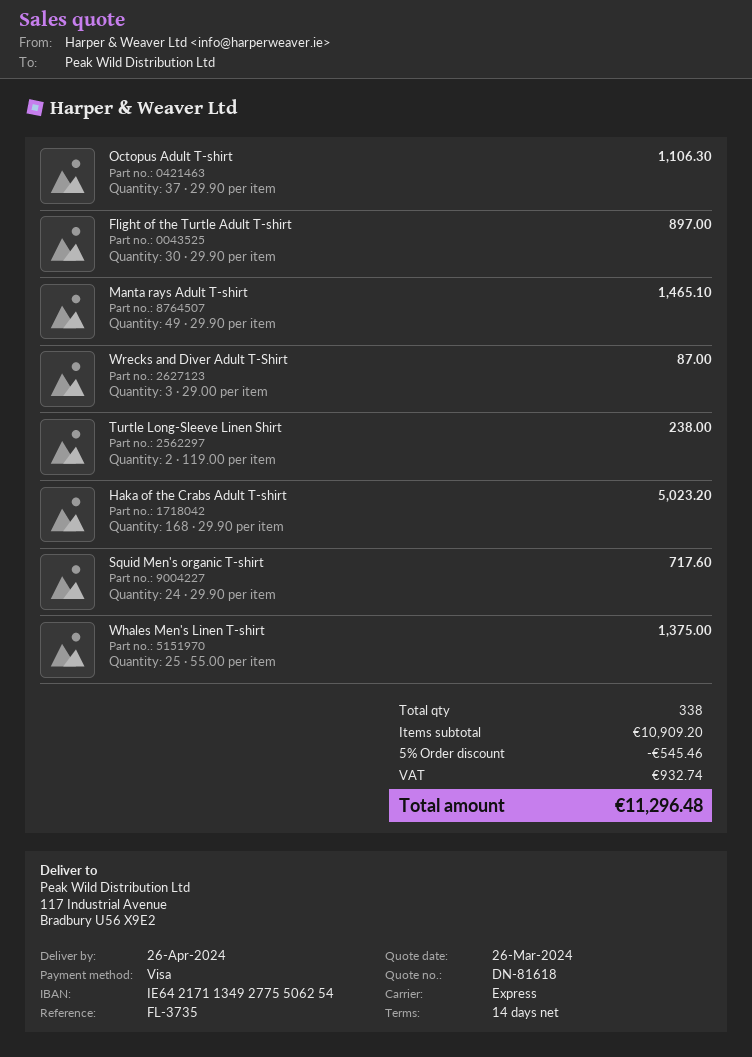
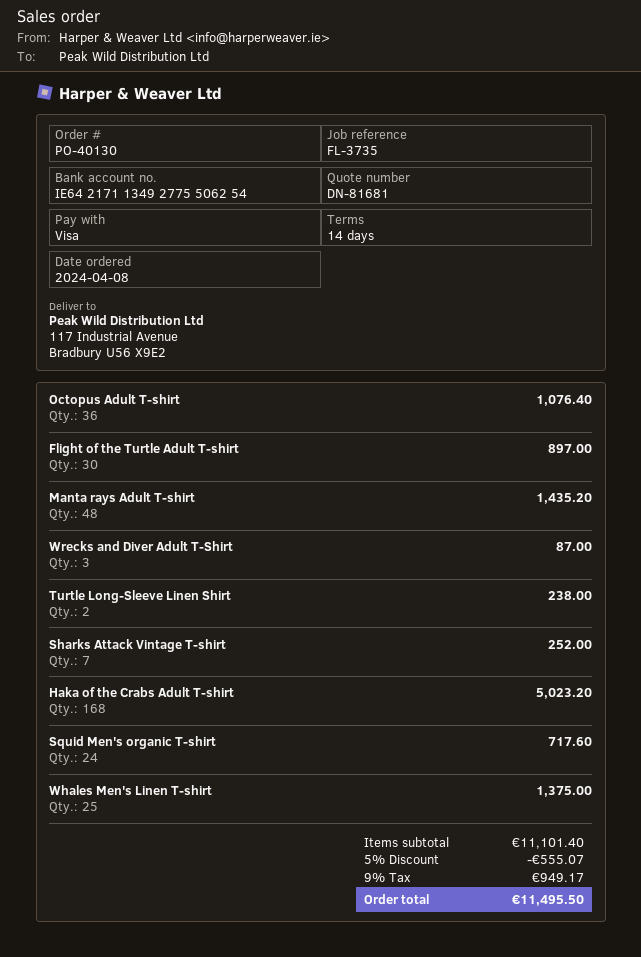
quote number: DN-81618 -> DN-81681
Octopus Adult T-shirt: 37 for 1106.30 -> 36 for 1076.40
Manta rays Adult T-shirt: 49 for 1465.10 -> 48 for 1435.20
Sharks Attack Vintage T-shirt: none -> 7 for 252.00
subtotal: 10909.20 -> 11101.40
discount: 5% = 545.46 -> 5% = 555.07
tax: 932.74 -> 949.17
total: 11296.48 -> 11495.50

